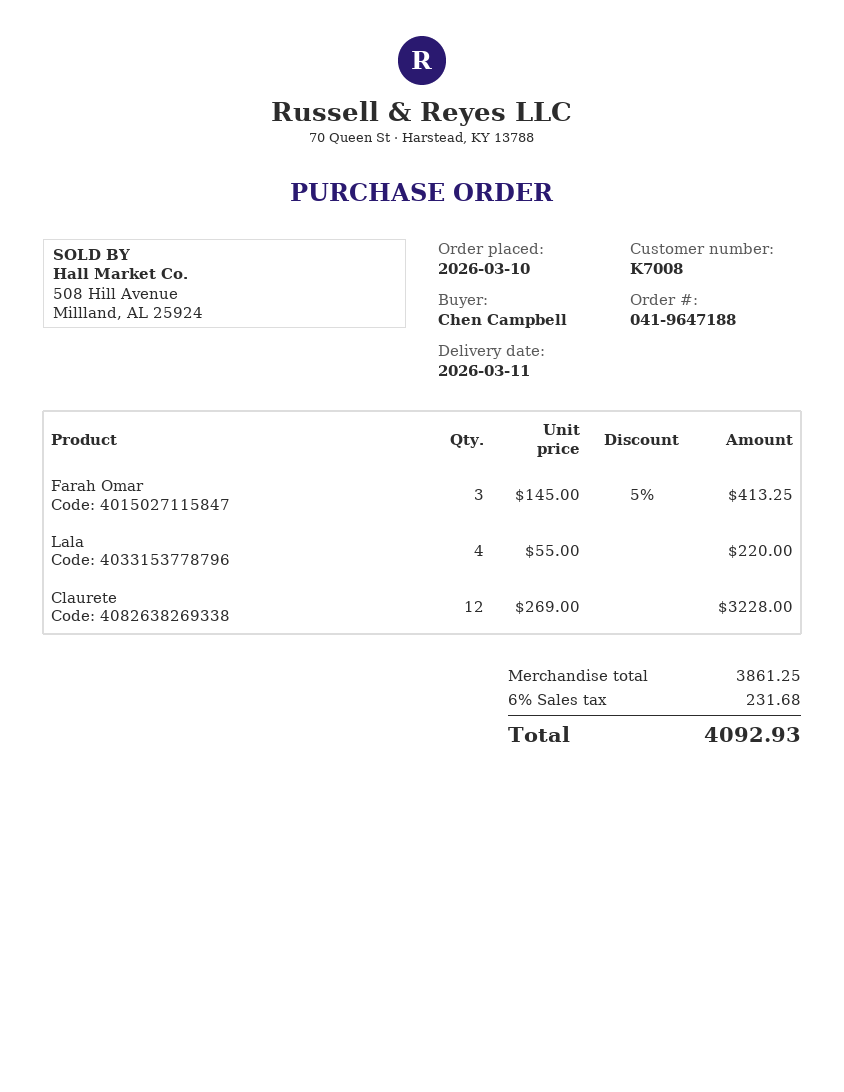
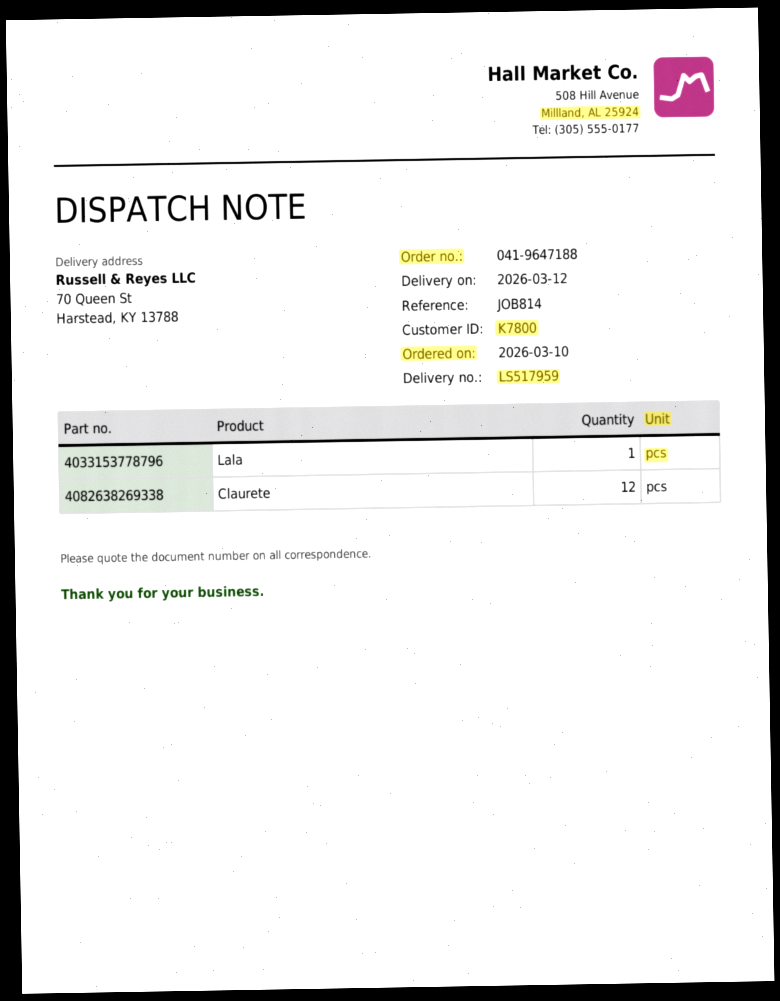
delivery date: 2026-03-11 -> 2026-03-12
customer number: K7008 -> K7800
Farah Omar: 3 -> none
Lala: 4 -> 1

